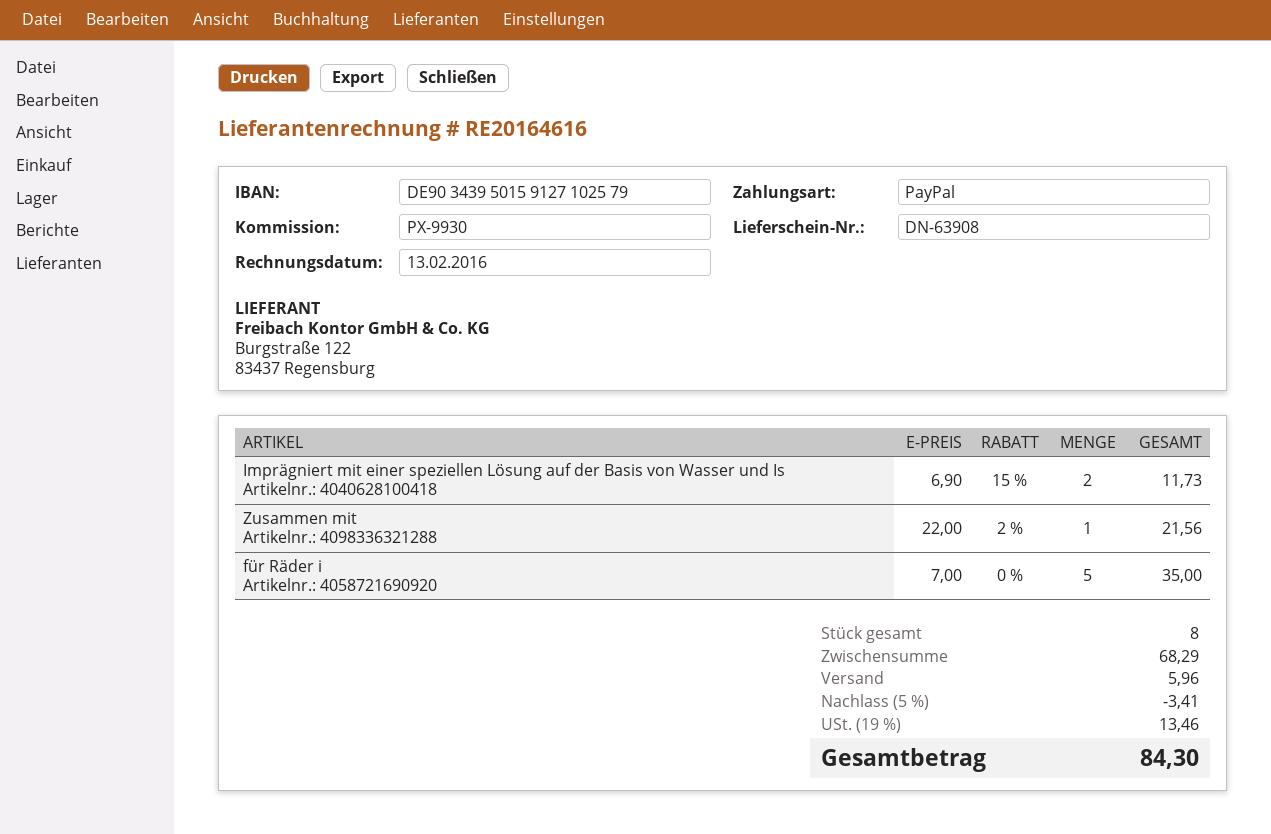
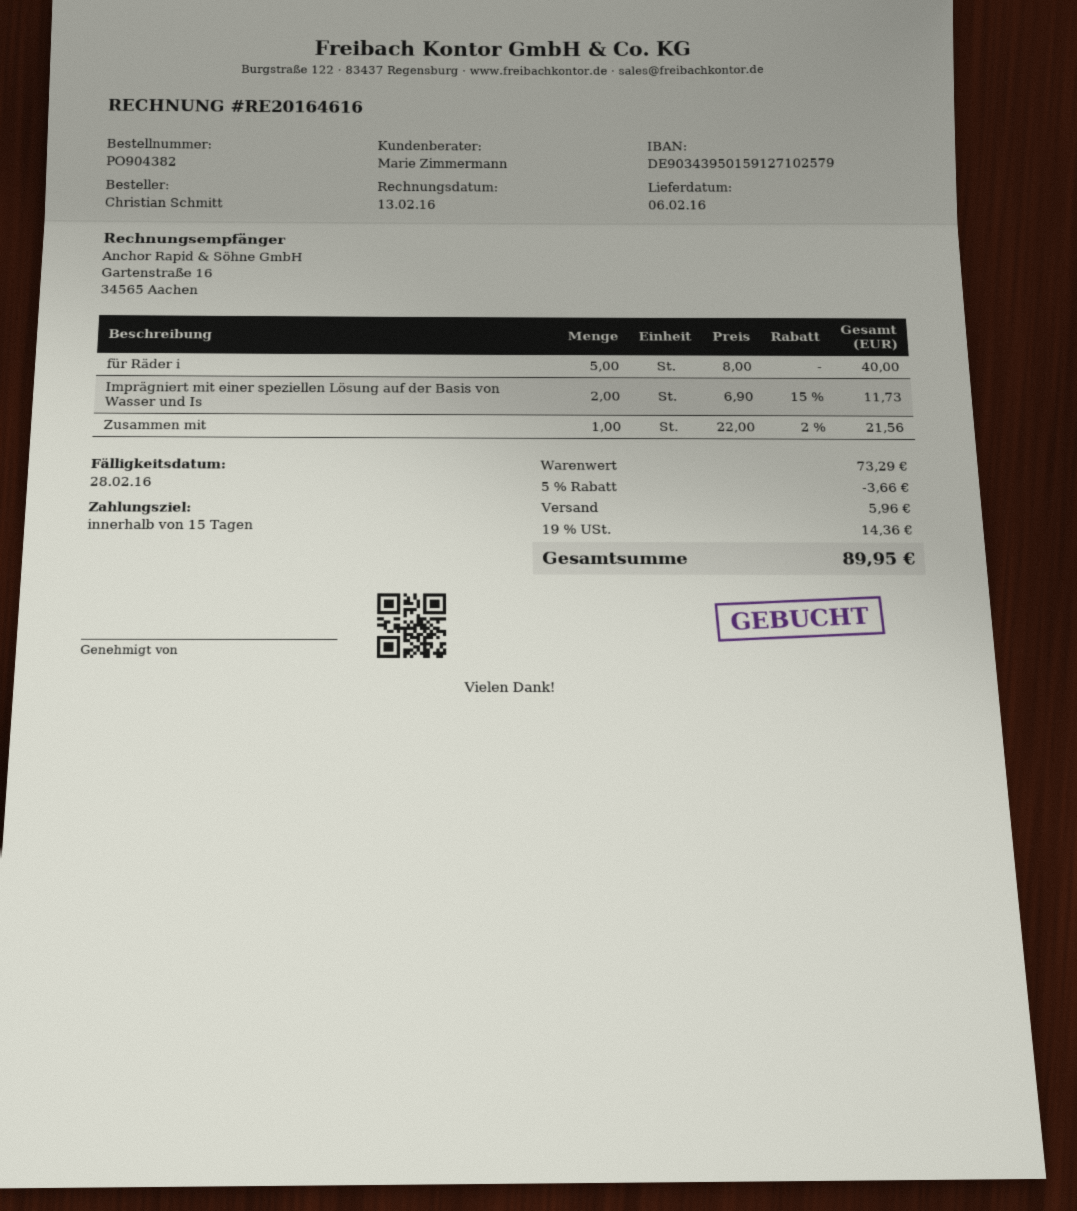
für Räder i: 5 x 7.00 = 35.00 -> 5 x 8.00 = 40.00
subtotal: 68.29 -> 73.29
discount: 5% = 3.41 -> 5% = 3.66
tax: 19% = 13.46 -> 19% = 14.36
total: 84.30 -> 89.95

